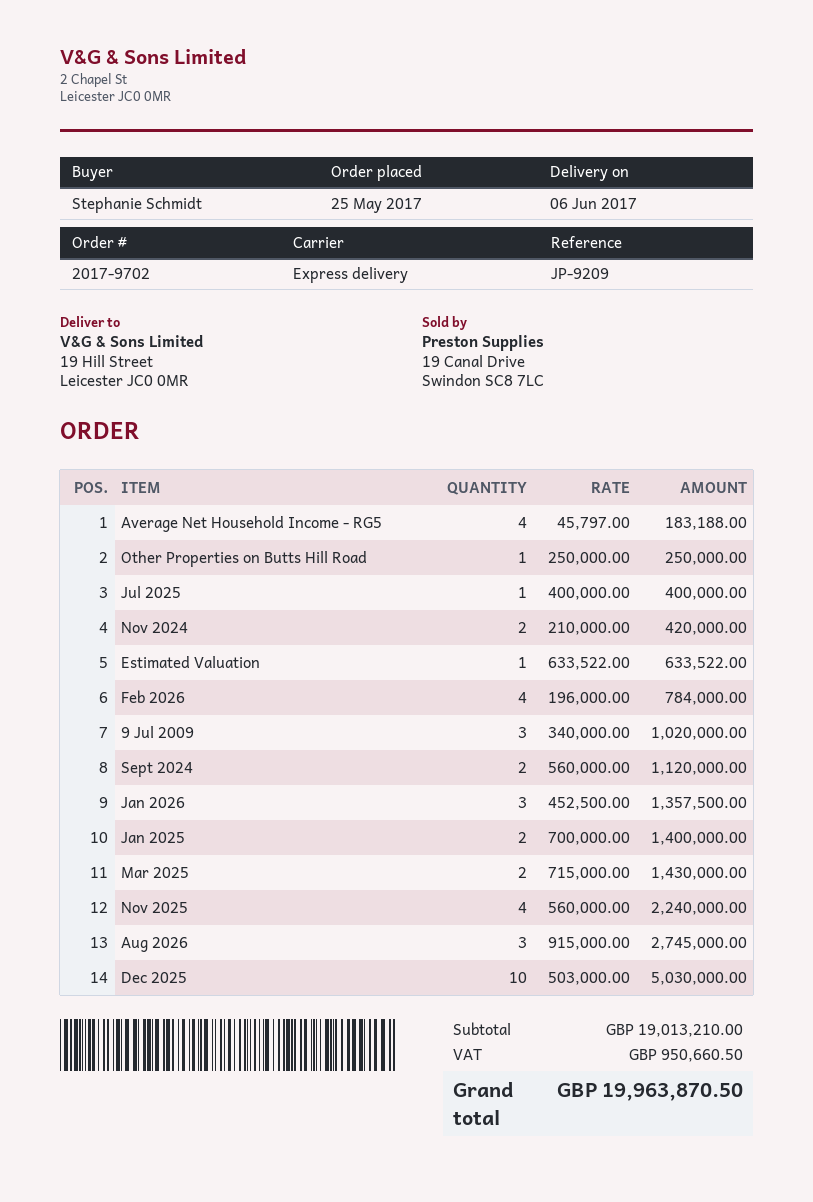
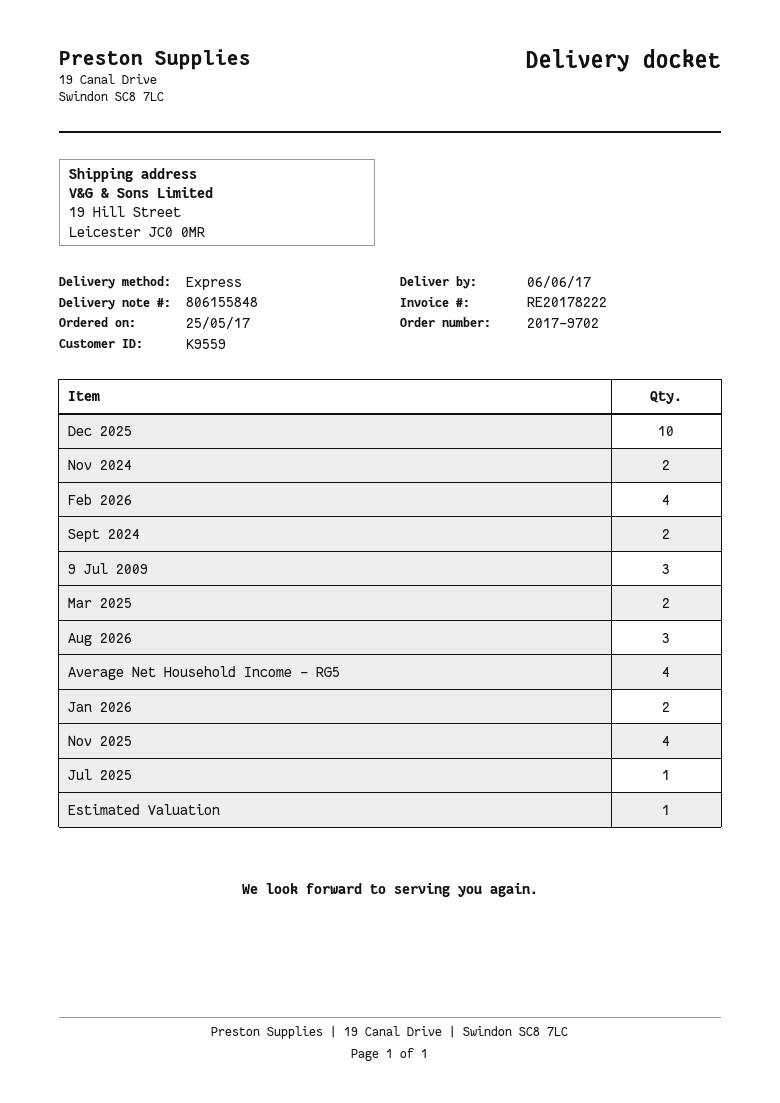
Other Properties on Butts Hill Road: 1 -> none
Jan 2026: 3 -> 2
Jan 2025: 2 -> none

